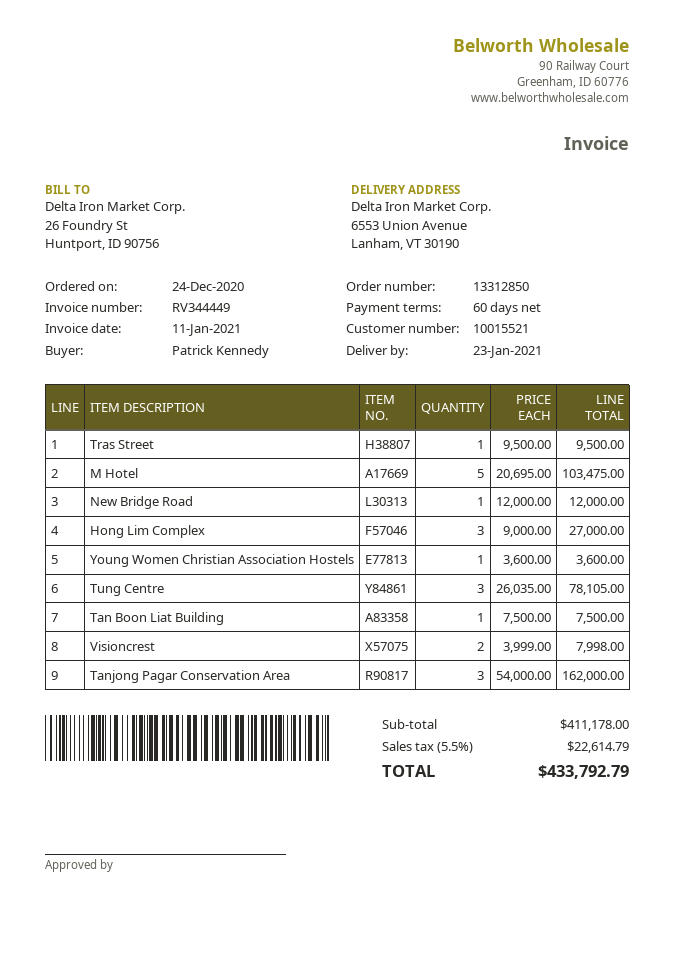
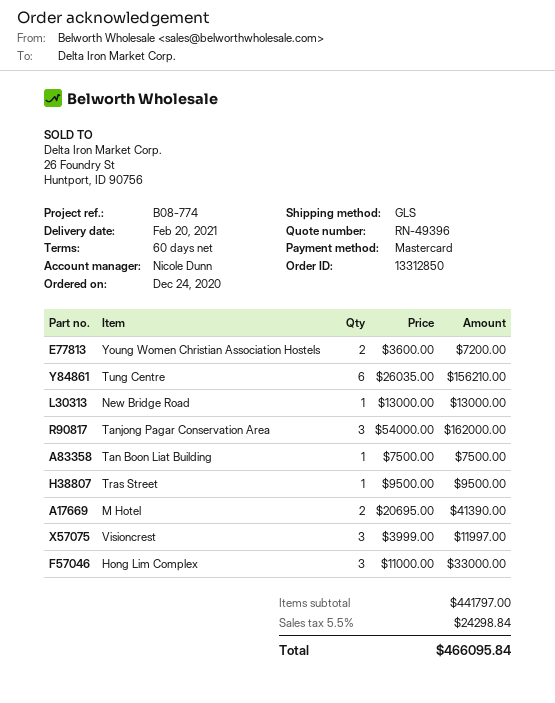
delivery date: 2021-01-23 -> 2021-02-20
M Hotel: 5 x 20695.00 = 103475.00 -> 2 x 20695.00 = 41390.00
New Bridge Road: 1 x 12000.00 = 12000.00 -> 1 x 13000.00 = 13000.00
Hong Lim Complex: 3 x 9000.00 = 27000.00 -> 3 x 11000.00 = 33000.00
Young Women Christian Association Hostels: 1 x 3600.00 = 3600.00 -> 2 x 3600.00 = 7200.00
Tung Centre: 3 x 26035.00 = 78105.00 -> 6 x 26035.00 = 156210.00
Visioncrest: 2 x 3999.00 = 7998.00 -> 3 x 3999.00 = 11997.00
subtotal: 411178.00 -> 441797.00
tax: 5.5% = 22614.79 -> 5.5% = 24298.84
total: 433792.79 -> 466095.84

